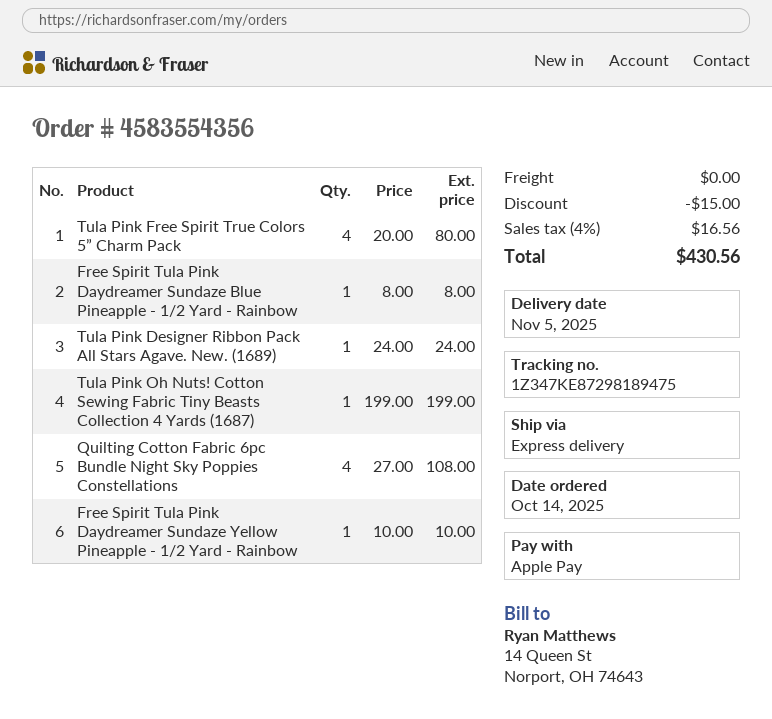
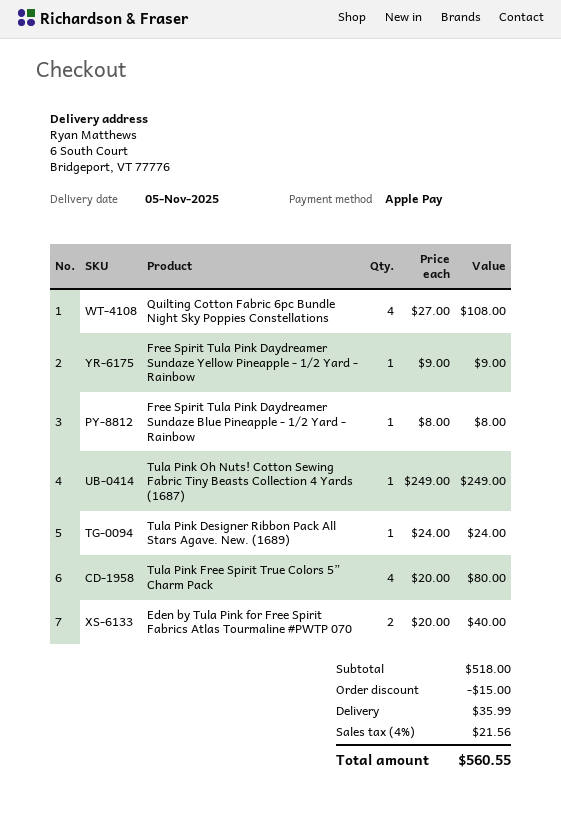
Tula Pink Oh Nuts! Cotton Sewing Fabric Tiny Beasts Collection 4 Yards (1687): 1 x 199.00 = 199.00 -> 1 x 249.00 = 249.00
Free Spirit Tula Pink Daydreamer Sundaze Yellow Pineapple - 1/2 Yard - Rainbow: 1 x 10.00 = 10.00 -> 1 x 9.00 = 9.00
Eden by Tula Pink for Free Spirit Fabrics Atlas Tourmaline #PWTP 070: none -> 2 x 20.00 = 40.00
shipping: 0.00 -> 35.99
tax: 4% = 16.56 -> 4% = 21.56
total: 430.56 -> 560.55

